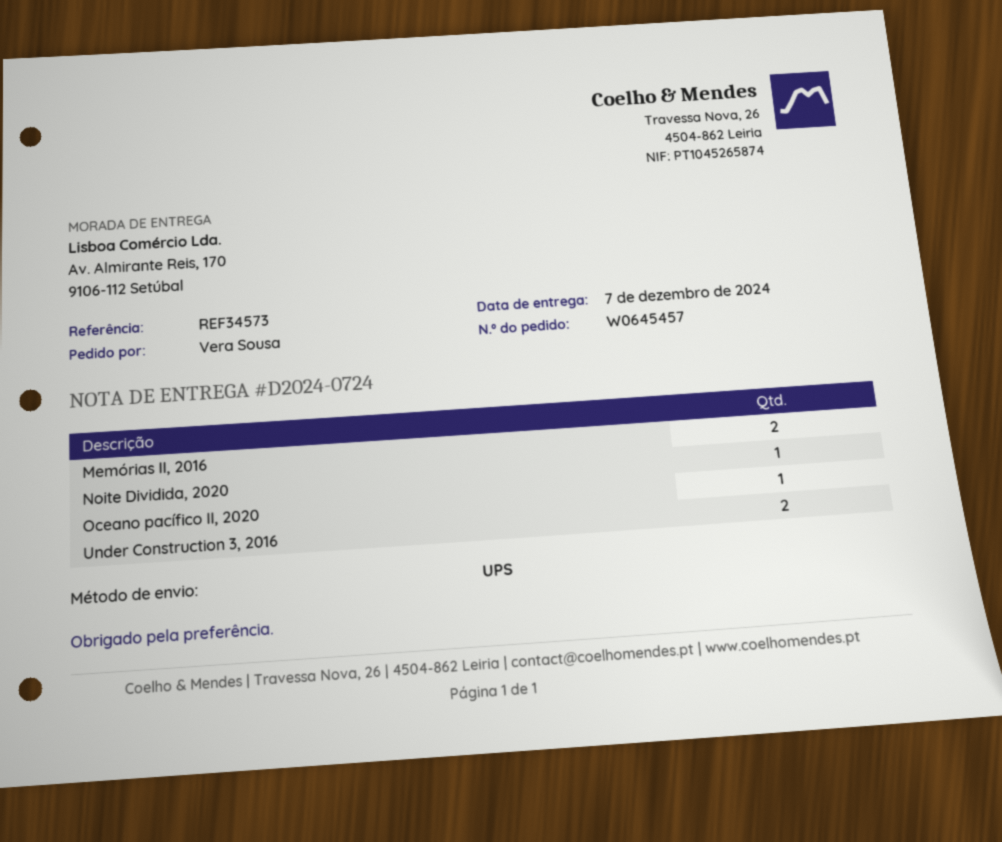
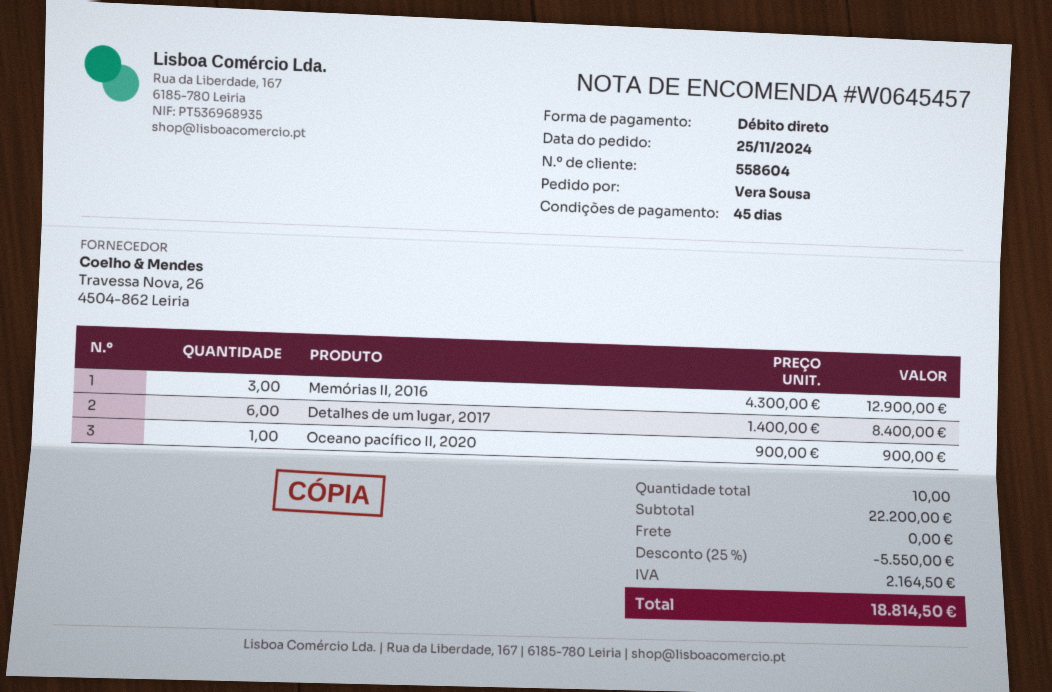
Memórias II, 2016: 2 -> 3
Noite Dividida, 2020: 1 -> none
Under Construction 3, 2016: 2 -> none
Detalhes de um lugar, 2017: none -> 6

